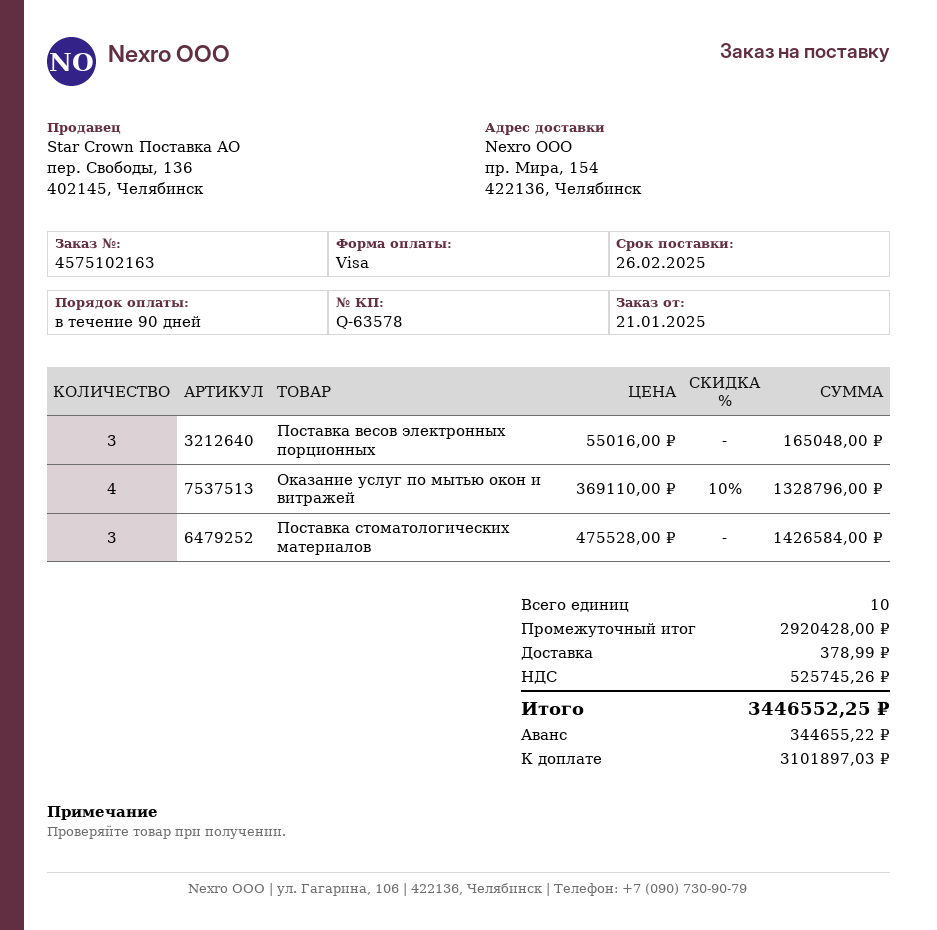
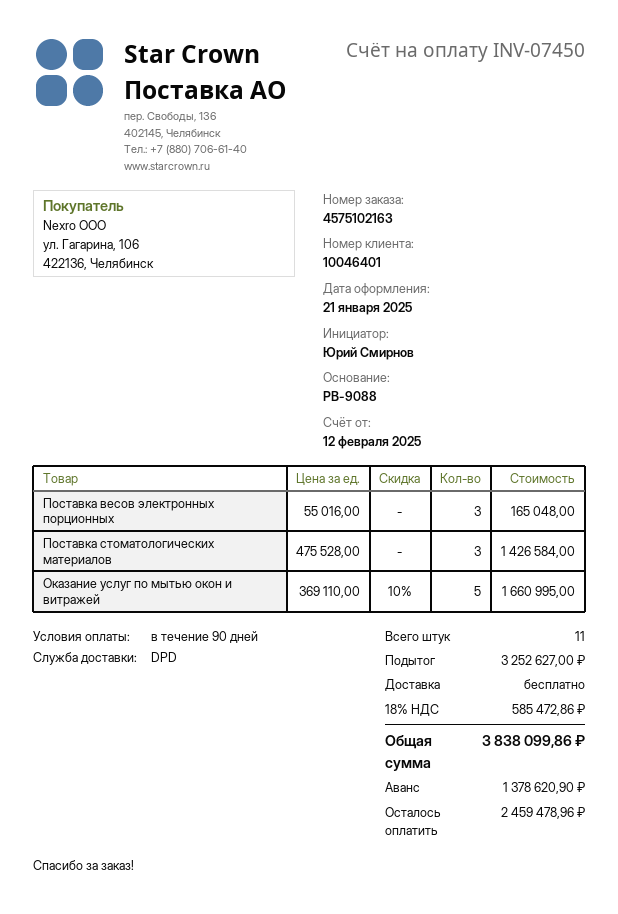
Оказание услуг по мытью окон и витражей: 4 x 369110.00 - 10% = 1328796.00 -> 5 x 369110.00 - 10% = 1660995.00
total quantity: 10 -> 11
subtotal: 2920428.00 -> 3252627.00
shipping: 378.99 -> 0.00
tax: 525745.26 -> 585472.86
total: 3446552.25 -> 3838099.86
deposit: 344655.22 -> 1378620.90
balance: 3101897.03 -> 2459478.96

